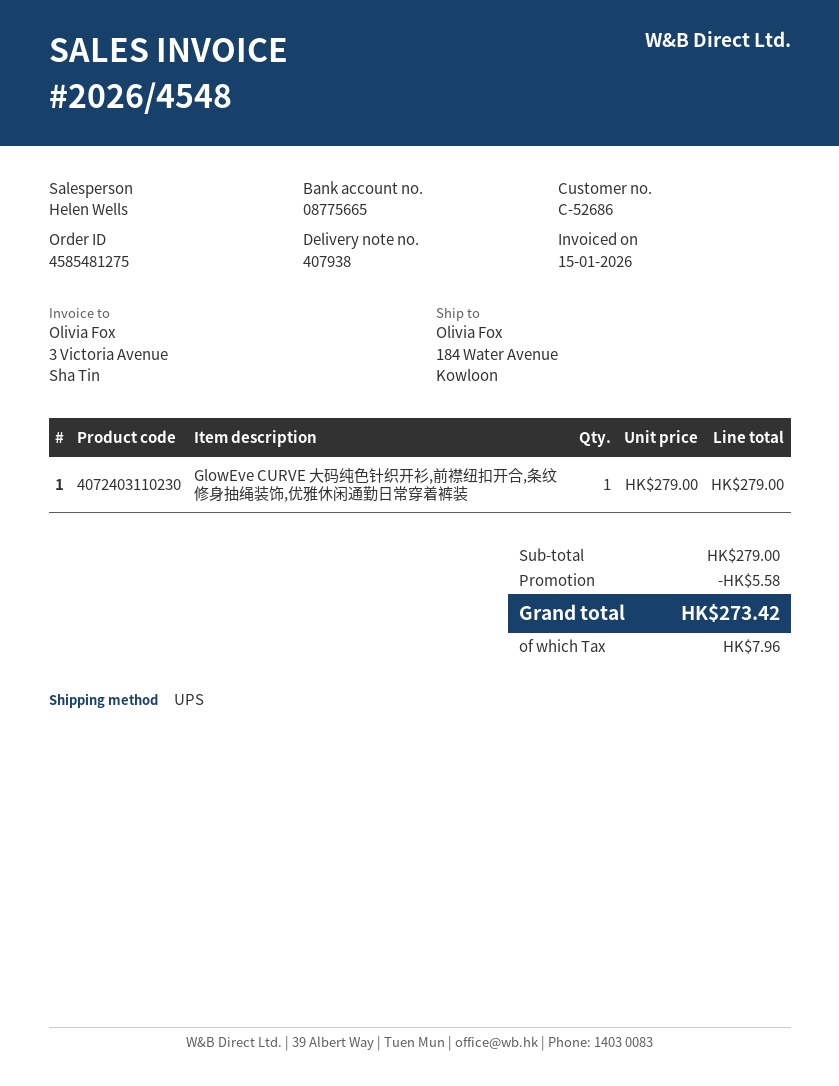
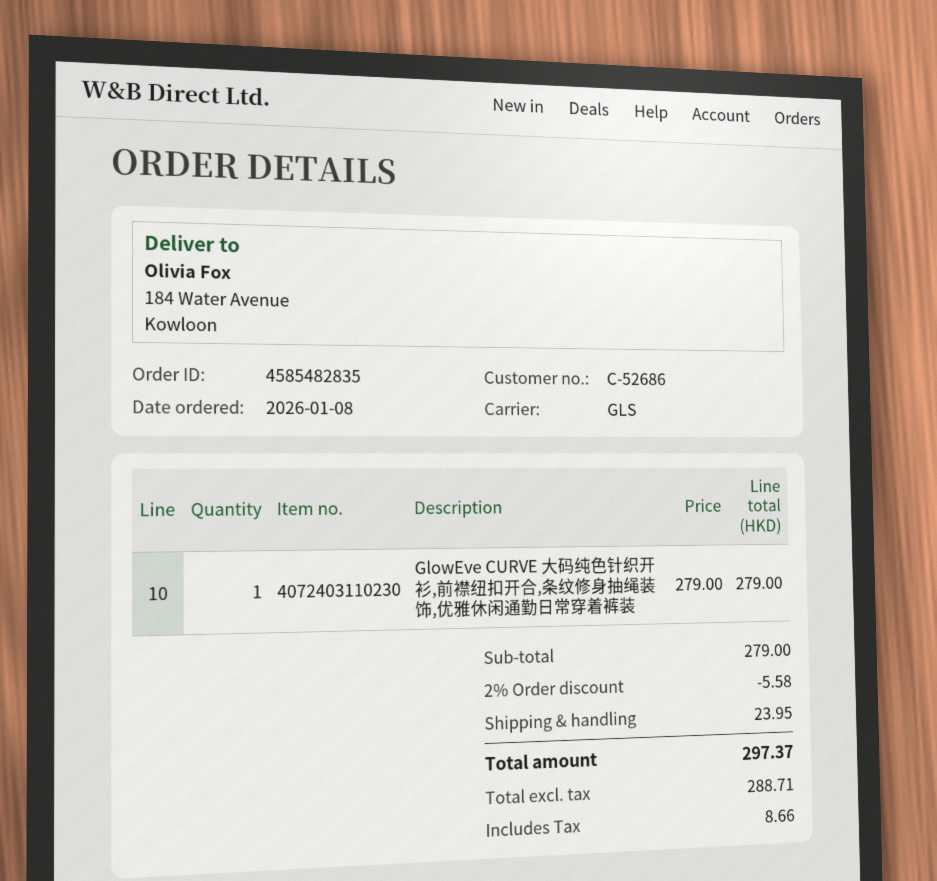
order number: 4585481275 -> 4585482835
shipping method: UPS -> GLS
shipping: none -> 23.95
tax: 7.96 -> 8.66
total: 273.42 -> 297.37

